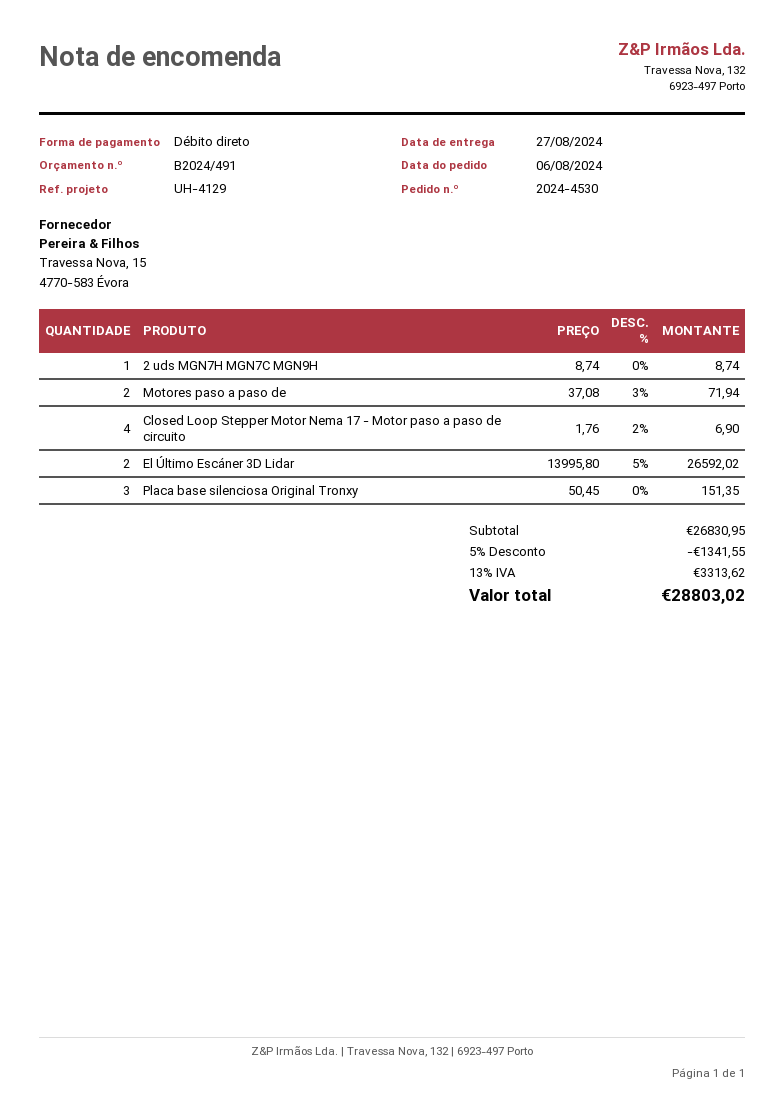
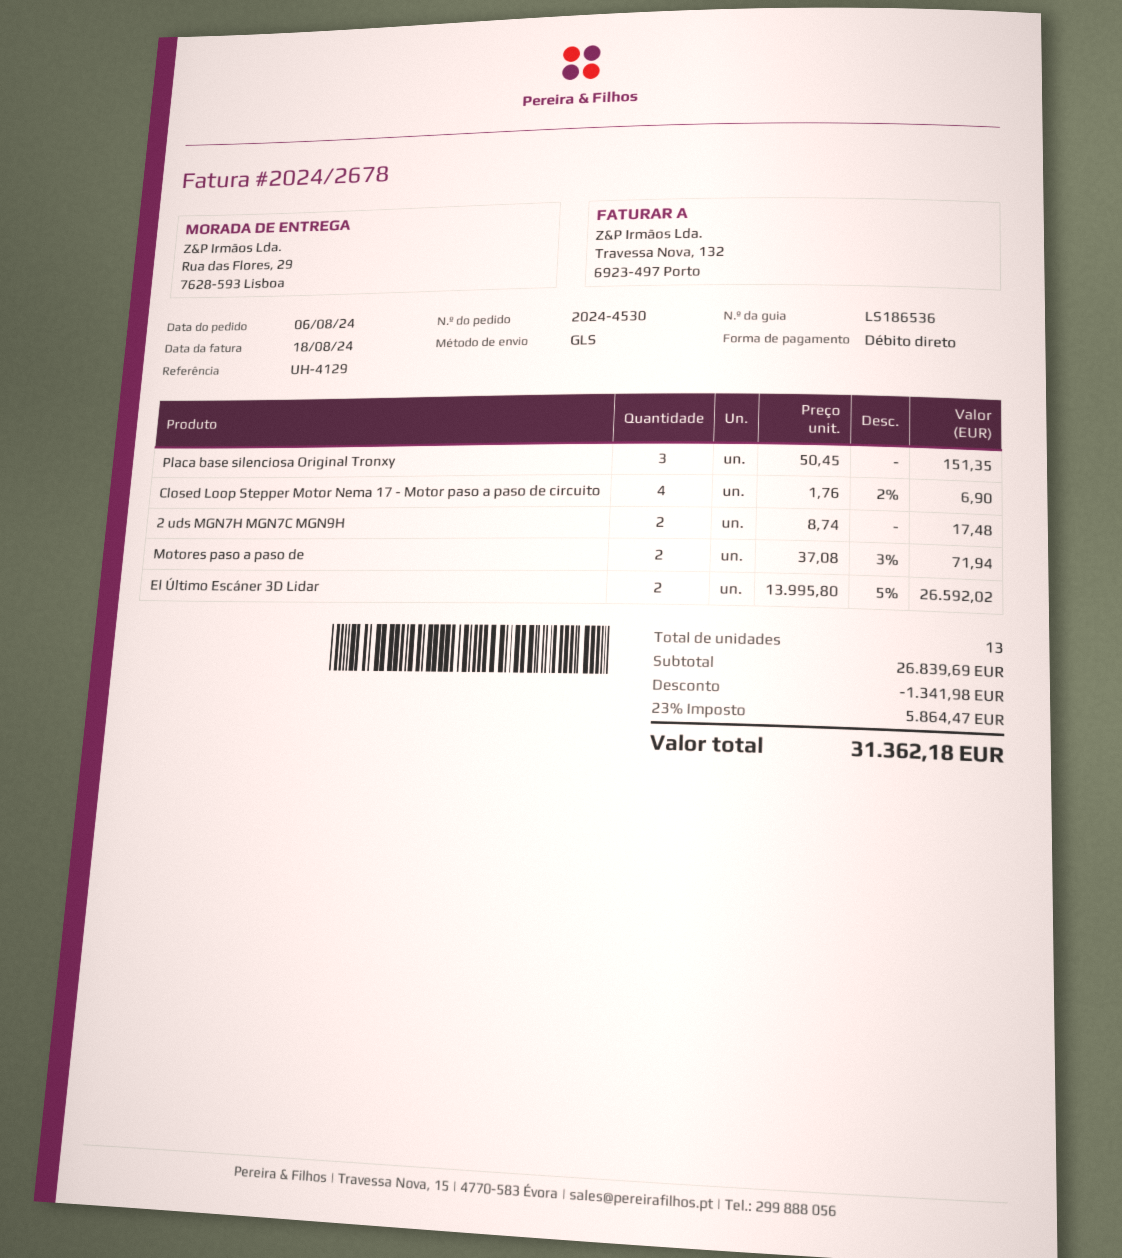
2 uds MGN7H MGN7C MGN9H: 1 x 8.74 = 8.74 -> 2 x 8.74 = 17.48
subtotal: 26830.95 -> 26839.69
discount: 1341.55 -> 1341.98
tax: 13% = 3313.62 -> 23% = 5864.47
total: 28803.02 -> 31362.18

